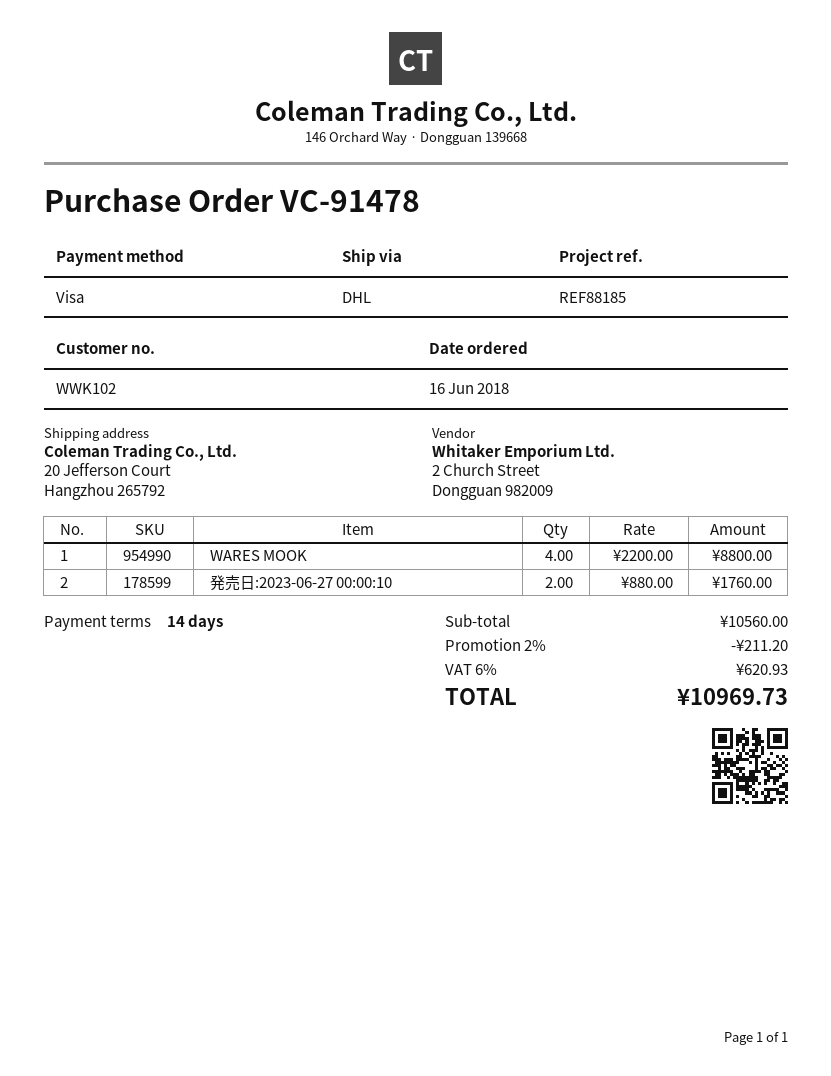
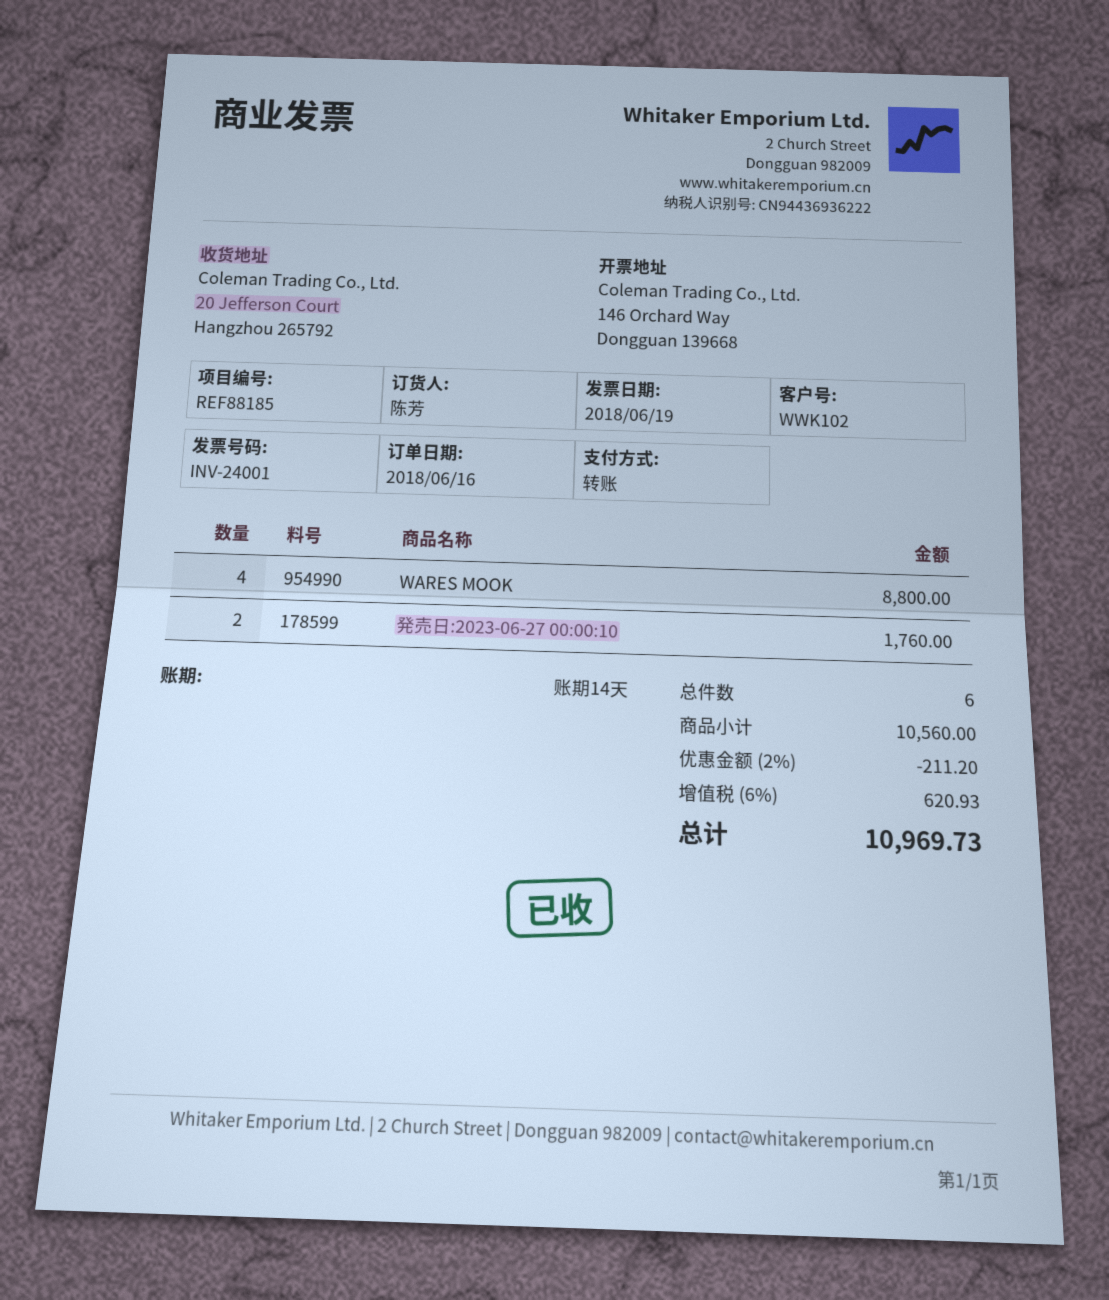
payment method: Visa -> bank transfer

